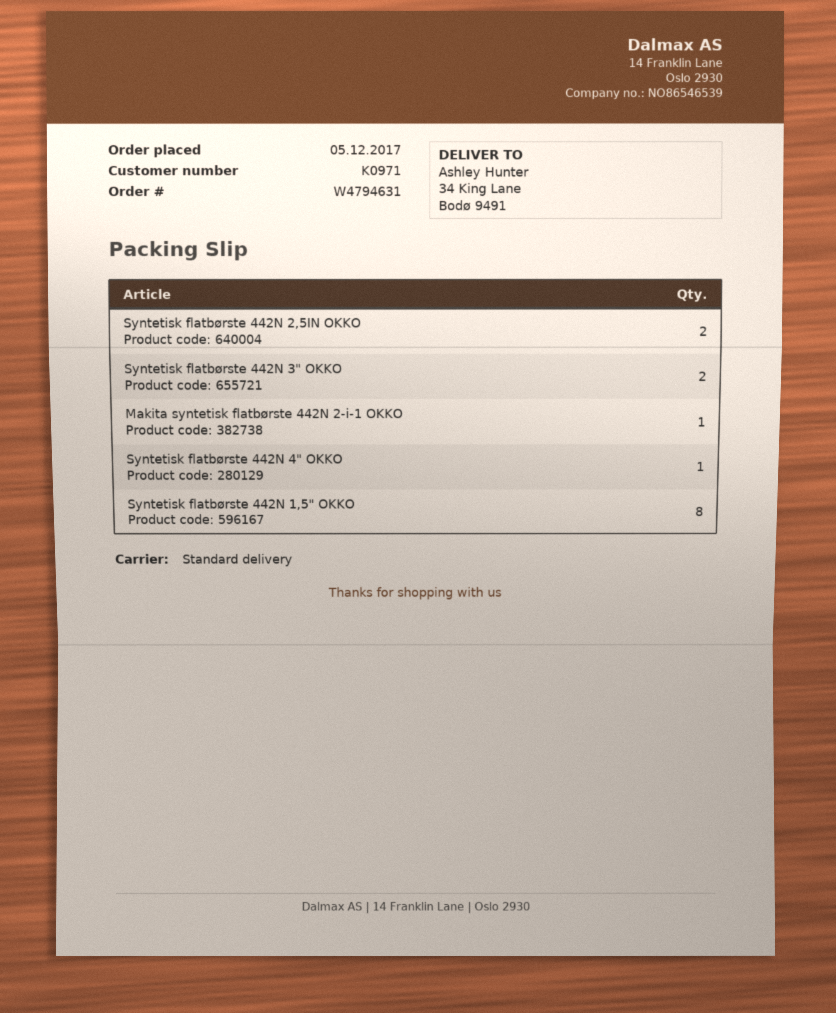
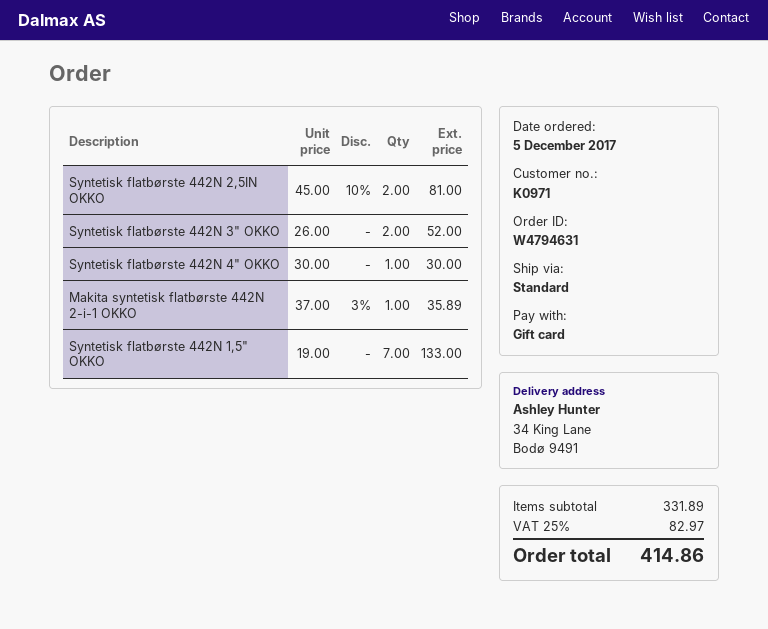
Syntetisk flatbørste 442N 1,5" OKKO: 8 -> 7

